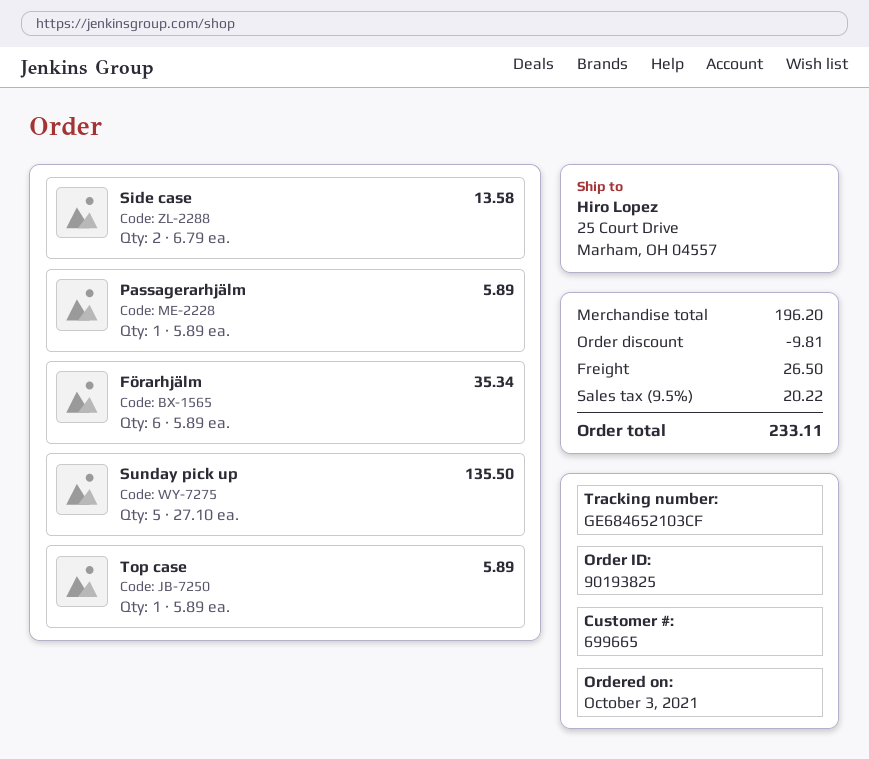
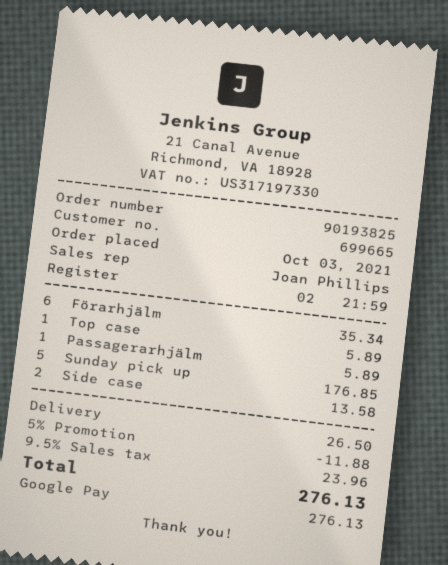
Sunday pick up: 5 for 135.50 -> 5 for 176.85
discount: 9.81 -> 11.88
tax: 9.5% = 20.22 -> 9.5% = 23.96
total: 233.11 -> 276.13

